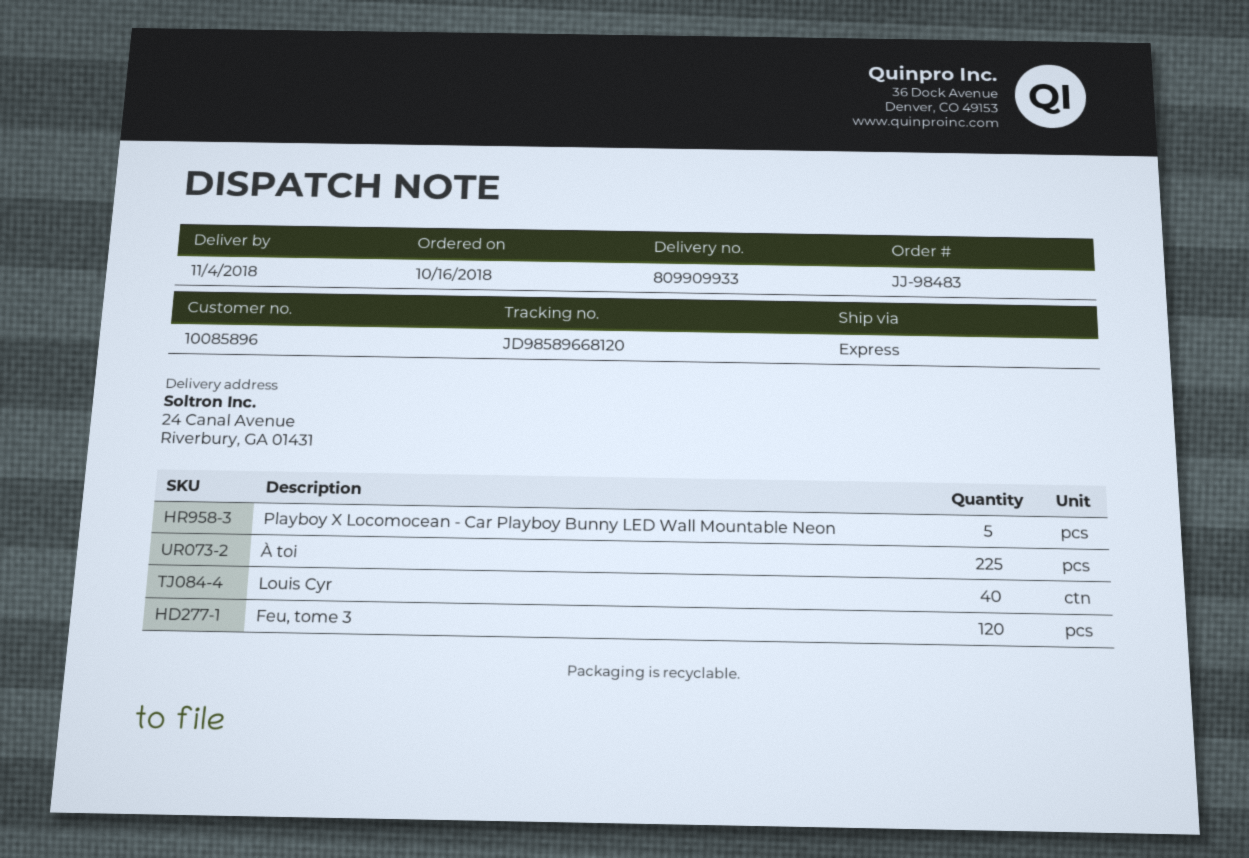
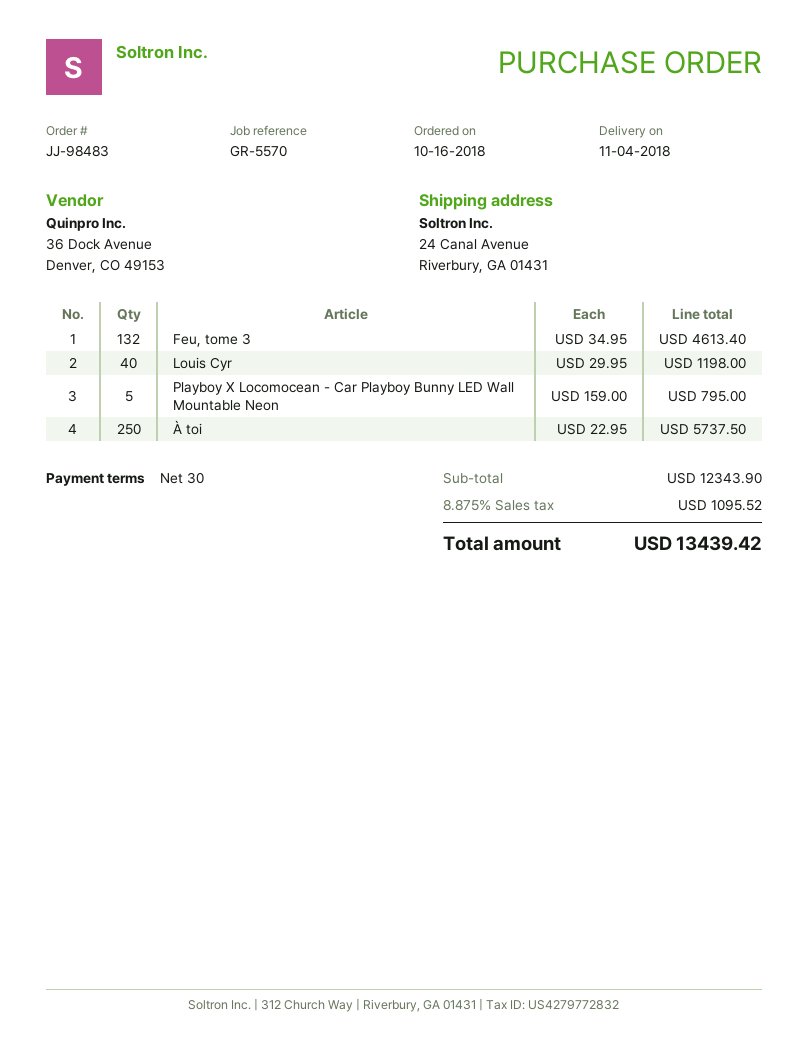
À toi: 225 -> 250
Feu, tome 3: 120 -> 132

